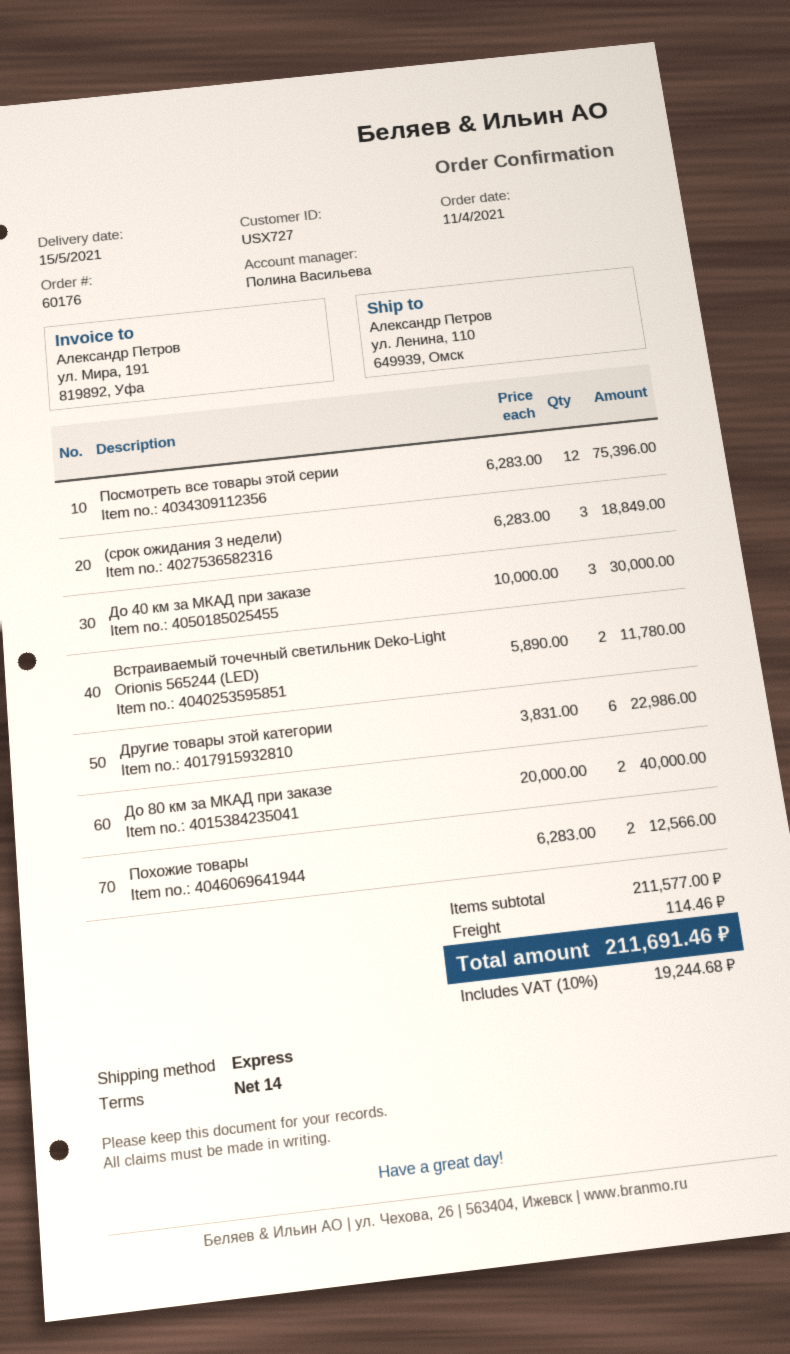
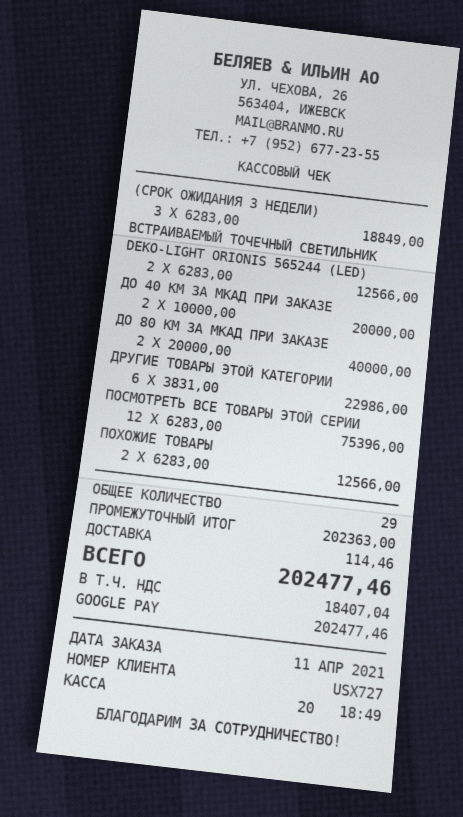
До 40 км за МКАД при заказе: 3 x 10000.00 = 30000.00 -> 2 x 10000.00 = 20000.00
Встраиваемый точечный светильник Deko-Light Orionis 565244 (LED): 2 x 5890.00 = 11780.00 -> 2 x 6283.00 = 12566.00
subtotal: 211577.00 -> 202363.00
tax: 19244.68 -> 18407.04
total: 211691.46 -> 202477.46

